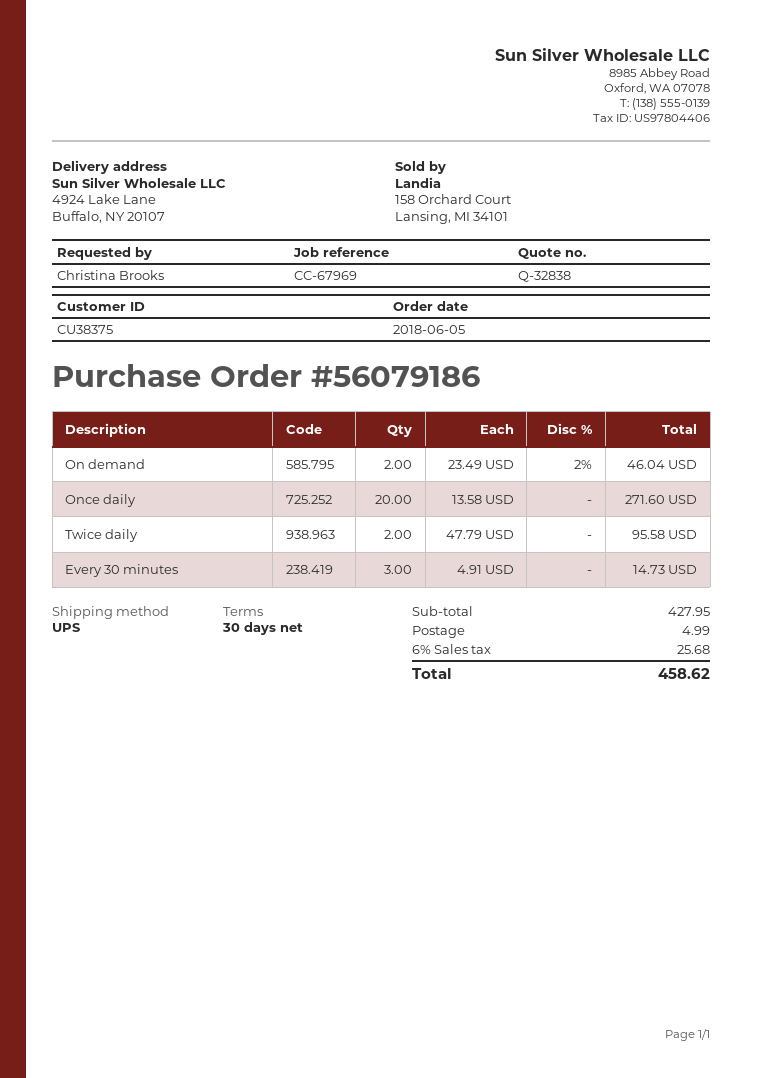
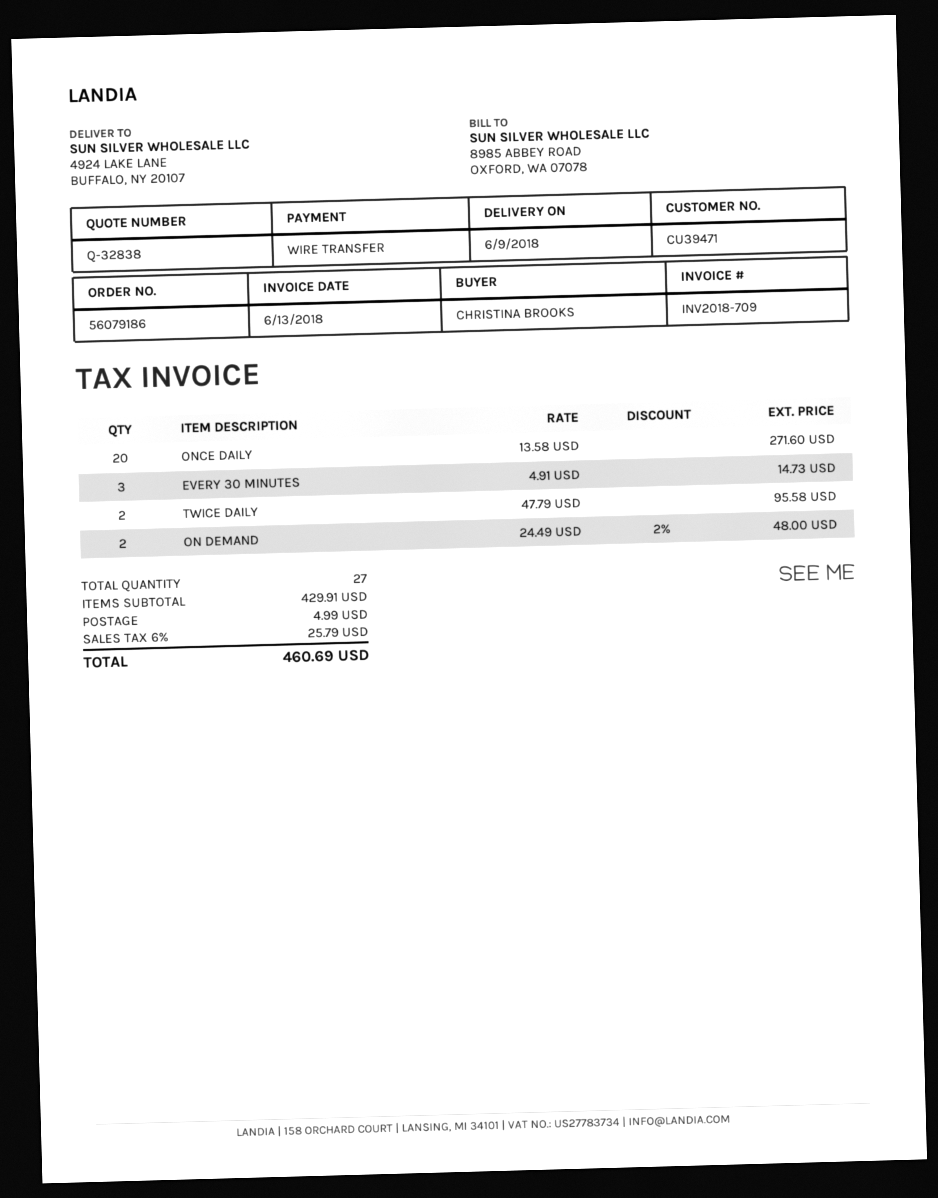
customer number: CU38375 -> CU39471
On demand: 2 x 23.49 - 2% = 46.04 -> 2 x 24.49 - 2% = 48.00
subtotal: 427.95 -> 429.91
tax: 6% = 25.68 -> 6% = 25.79
total: 458.62 -> 460.69

